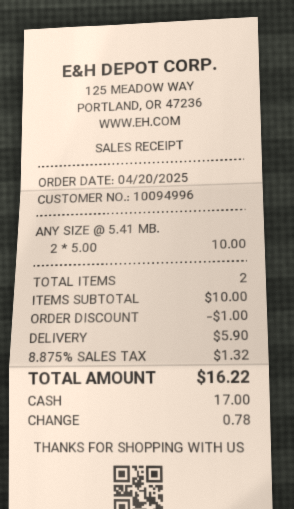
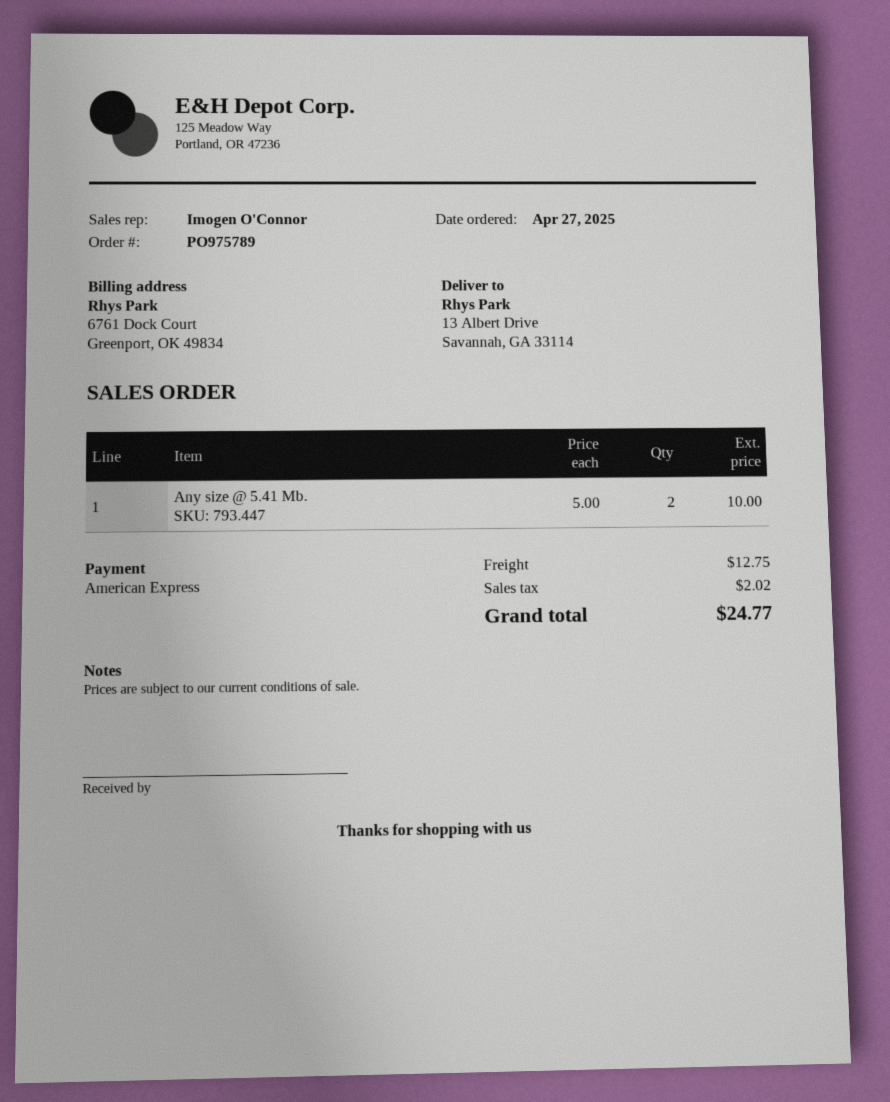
order date: 2025-04-20 -> 2025-04-27
payment method: cash -> American Express
discount: 1.00 -> none
shipping: 5.90 -> 12.75
tax: 1.32 -> 2.02
total: 16.22 -> 24.77

